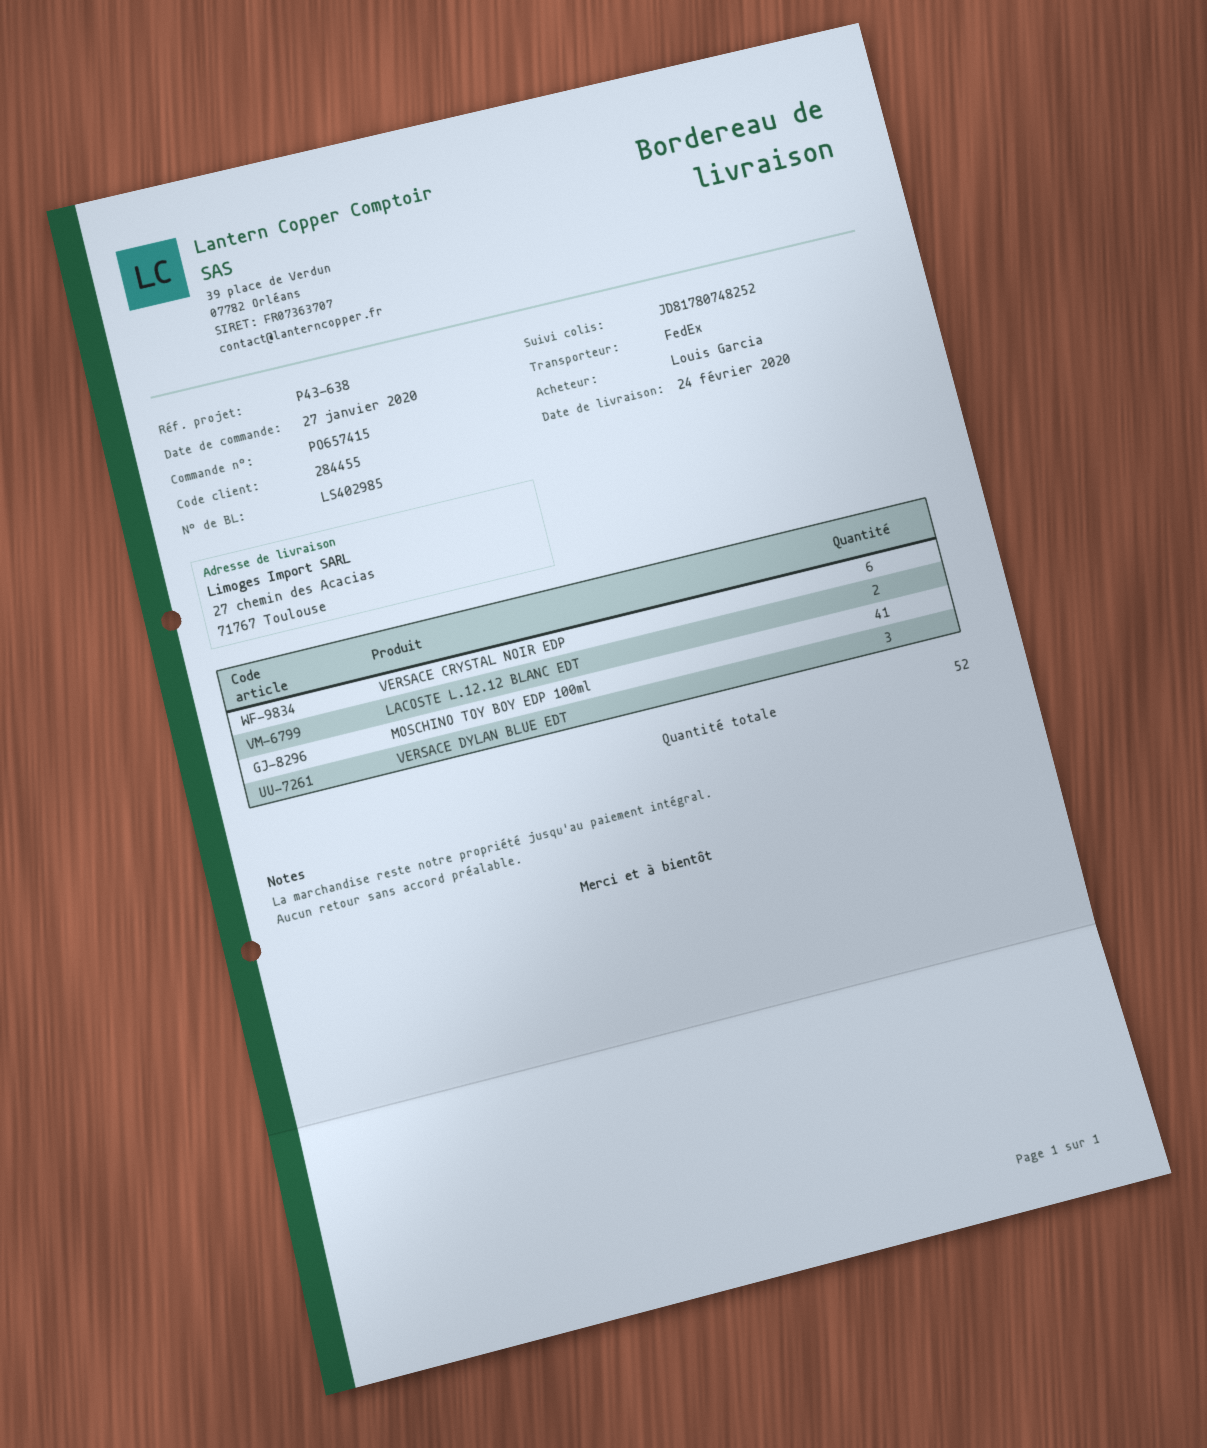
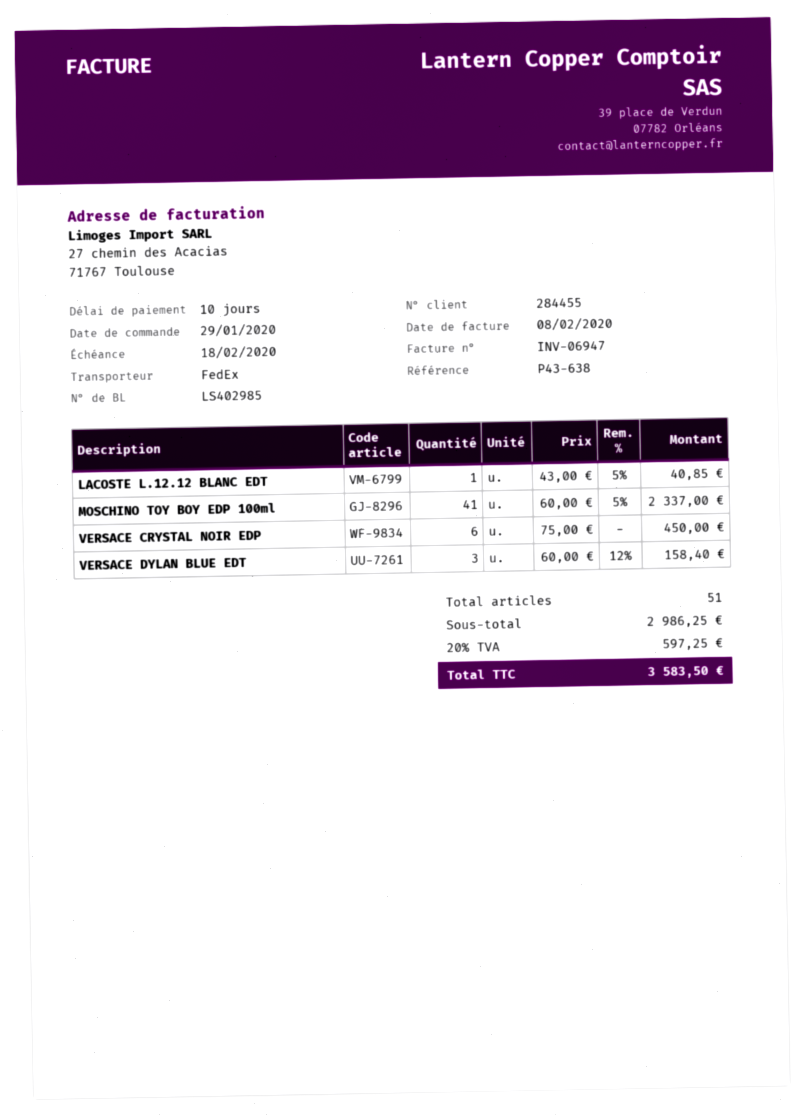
order date: 2020-01-27 -> 2020-01-29
LACOSTE L.12.12 BLANC EDT: 2 -> 1
total quantity: 52 -> 51

